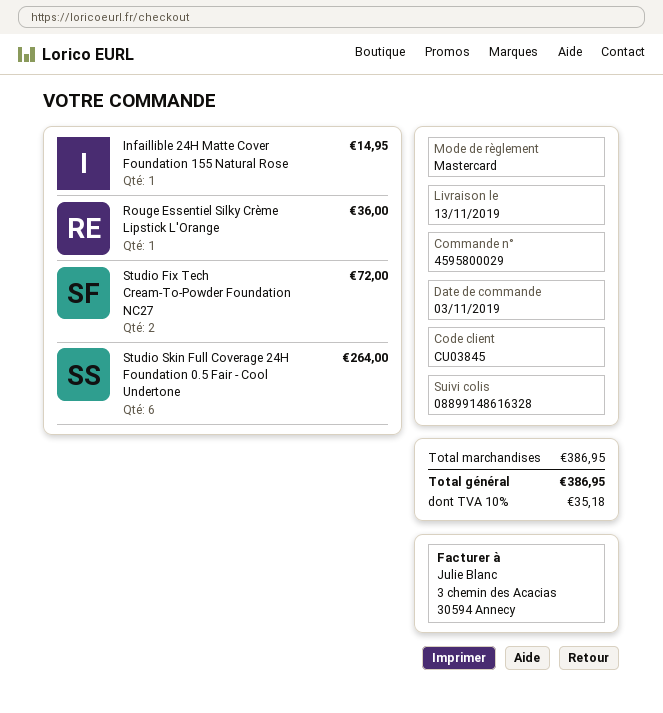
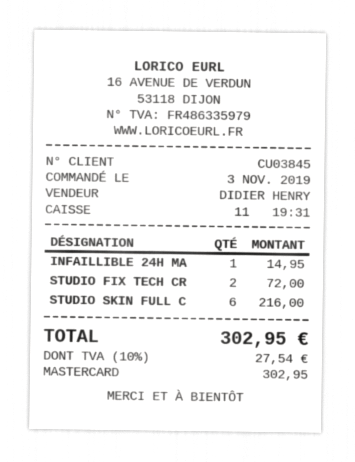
Rouge Essentiel Silky Crème Lipstick L'Orange: 1 for 36.00 -> none
Studio Skin Full Coverage 24H Foundation 0.5 Fair - Cool Undertone: 6 for 264.00 -> 6 for 216.00
tax: 10% = 35.18 -> 10% = 27.54
total: 386.95 -> 302.95

